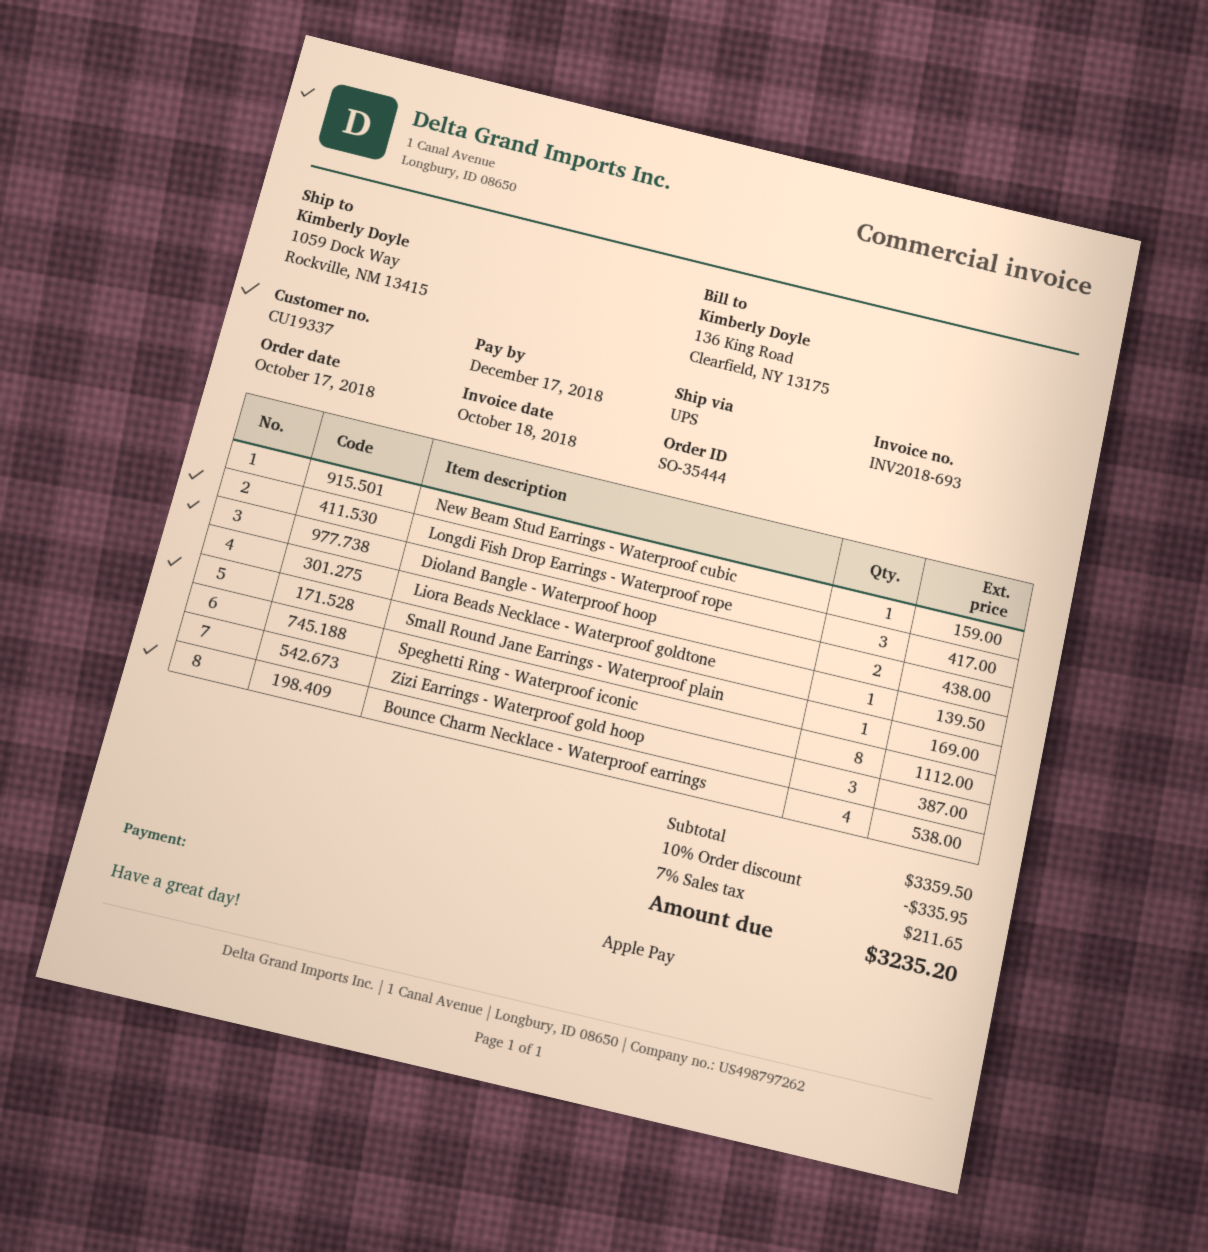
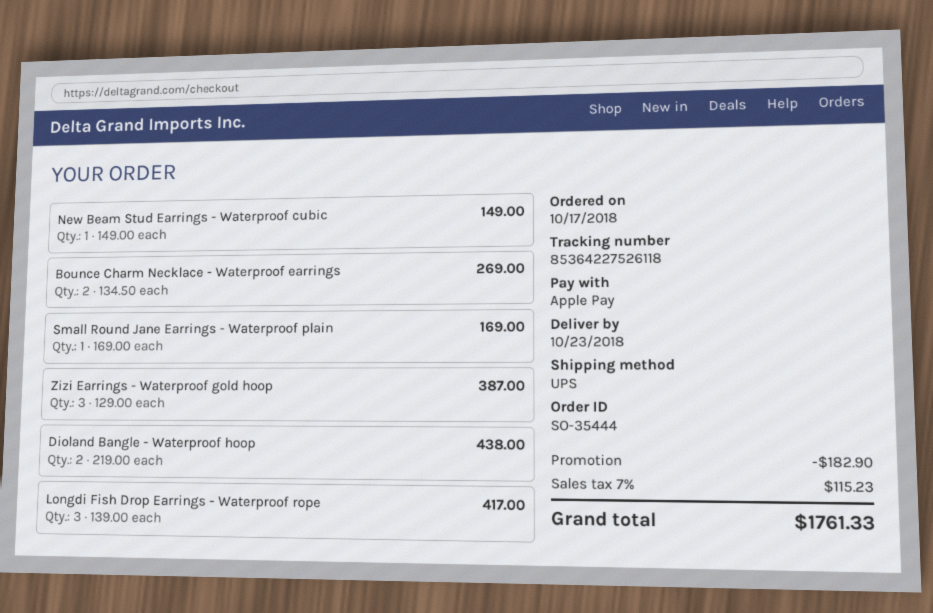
New Beam Stud Earrings - Waterproof cubic: 1 for 159.00 -> 1 for 149.00
Liora Beads Necklace - Waterproof goldtone: 1 for 139.50 -> none
Speghetti Ring - Waterproof iconic: 8 for 1112.00 -> none
Bounce Charm Necklace - Waterproof earrings: 4 for 538.00 -> 2 for 269.00
discount: 335.95 -> 182.90
tax: 7% = 211.65 -> 7% = 115.23
total: 3235.20 -> 1761.33

